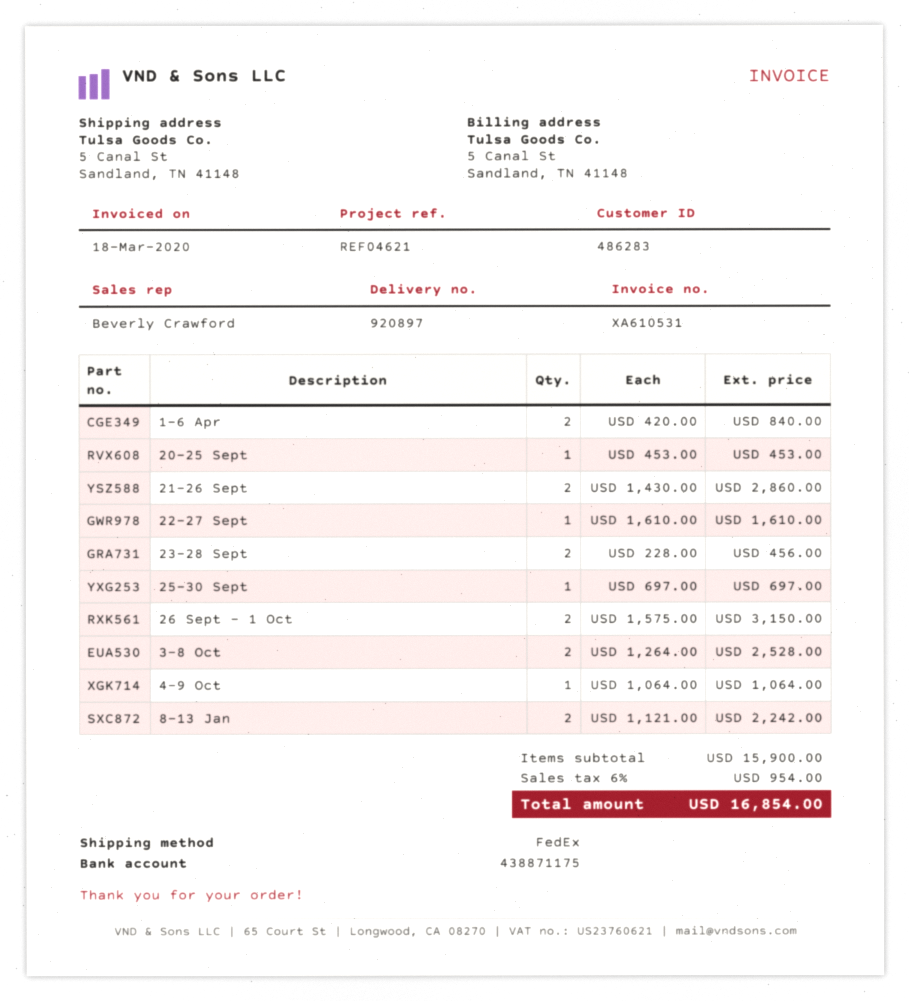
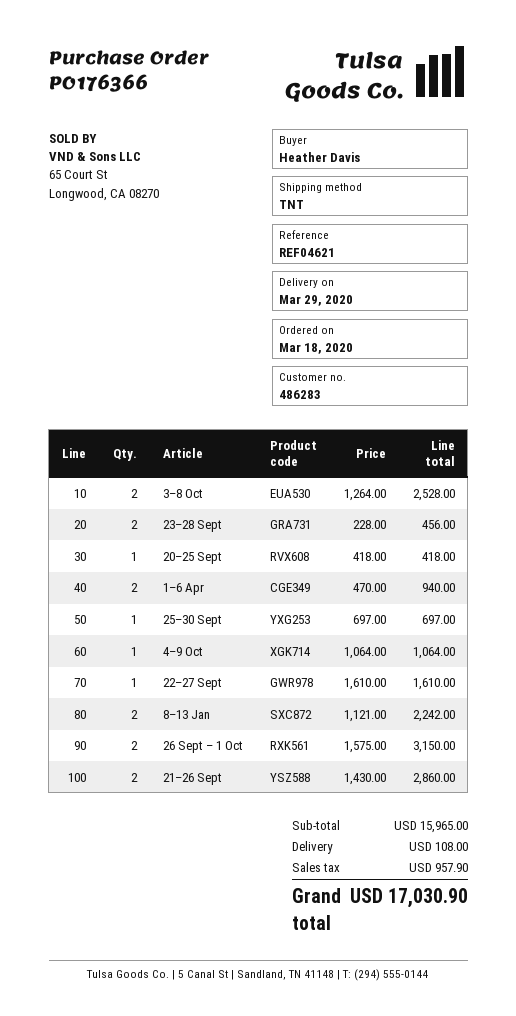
shipping method: FedEx -> TNT
1–6 Apr: 2 x 420.00 = 840.00 -> 2 x 470.00 = 940.00
20–25 Sept: 1 x 453.00 = 453.00 -> 1 x 418.00 = 418.00
subtotal: 15900.00 -> 15965.00
shipping: none -> 108.00
tax: 954.00 -> 957.90
total: 16854.00 -> 17030.90

